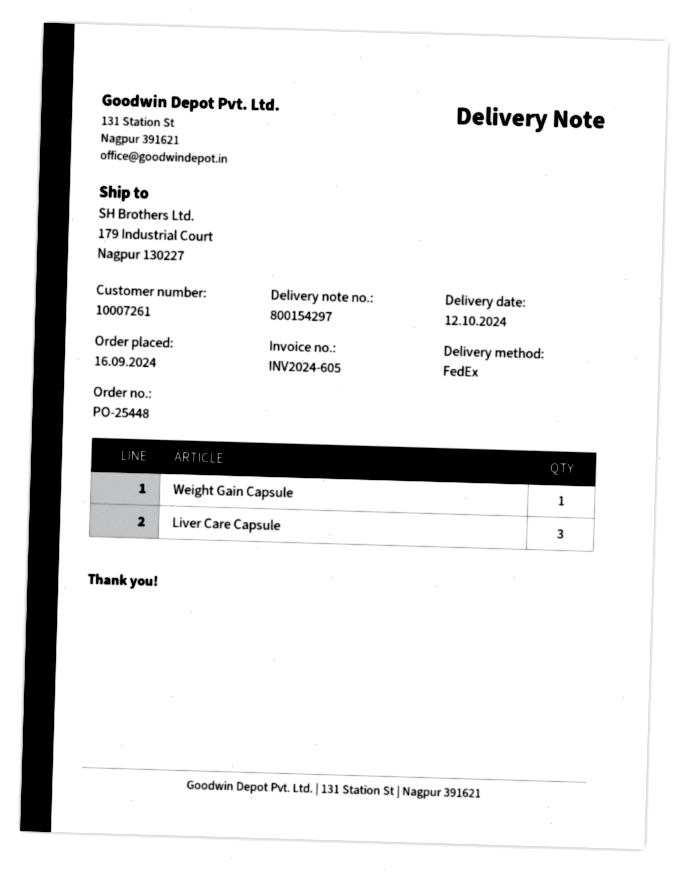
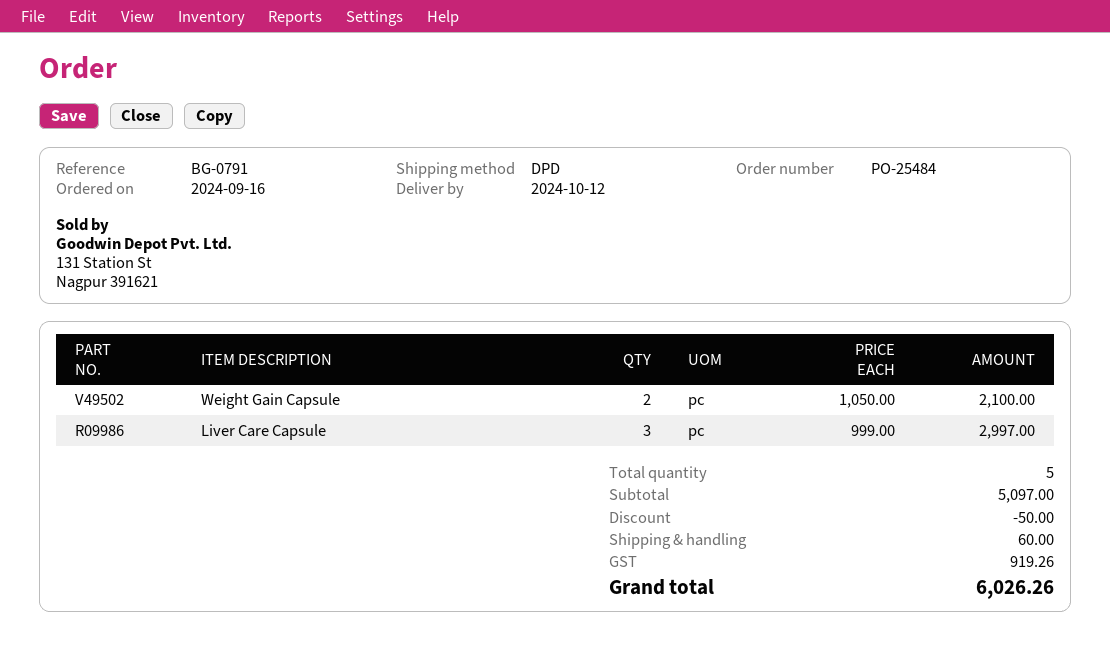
order number: PO-25448 -> PO-25484
shipping method: FedEx -> DPD
Weight Gain Capsule: 1 -> 2

